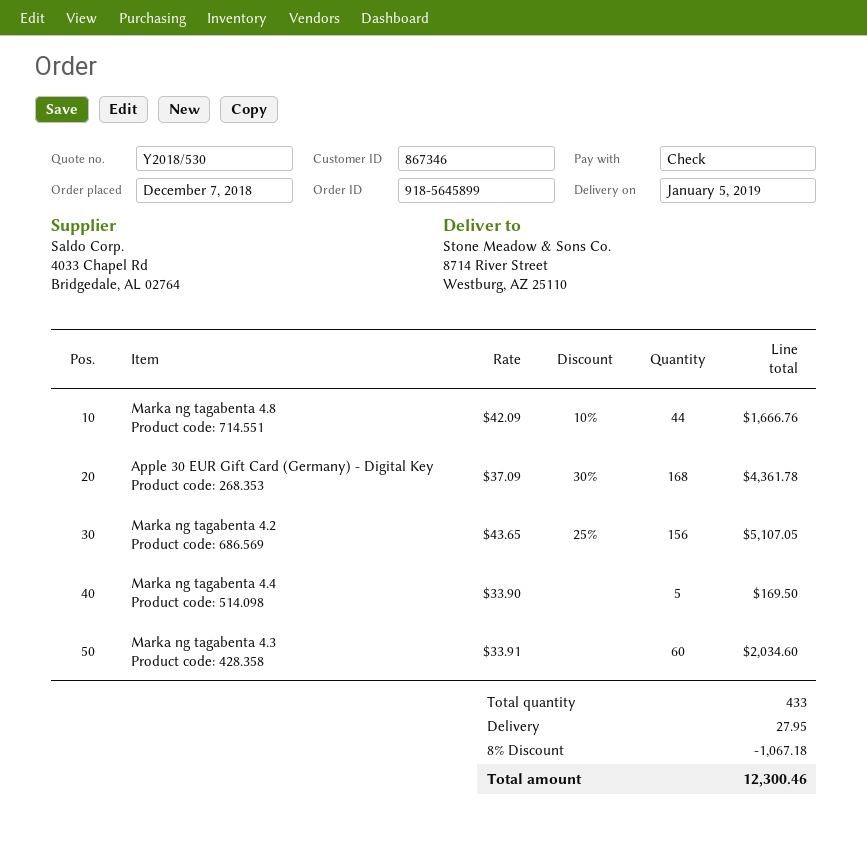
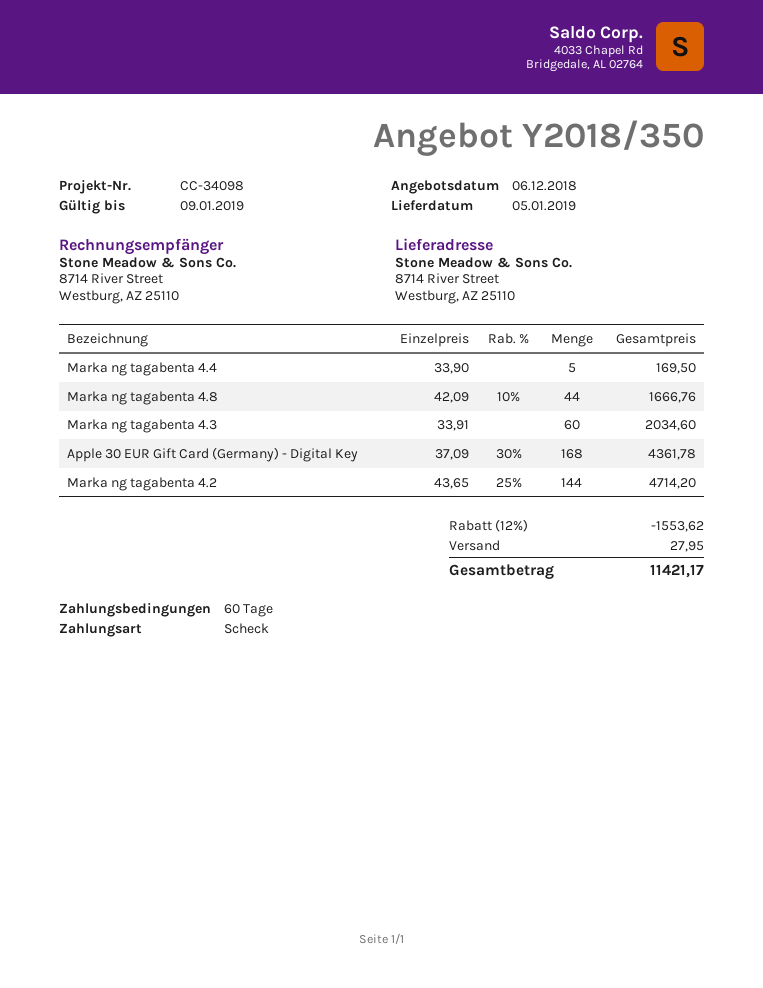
quote number: Y2018/530 -> Y2018/350
Marka ng tagabenta 4.2: 156 x 43.65 - 25% = 5107.05 -> 144 x 43.65 - 25% = 4714.20
discount: 8% = 1067.18 -> 12% = 1553.62
total: 12300.46 -> 11421.17

